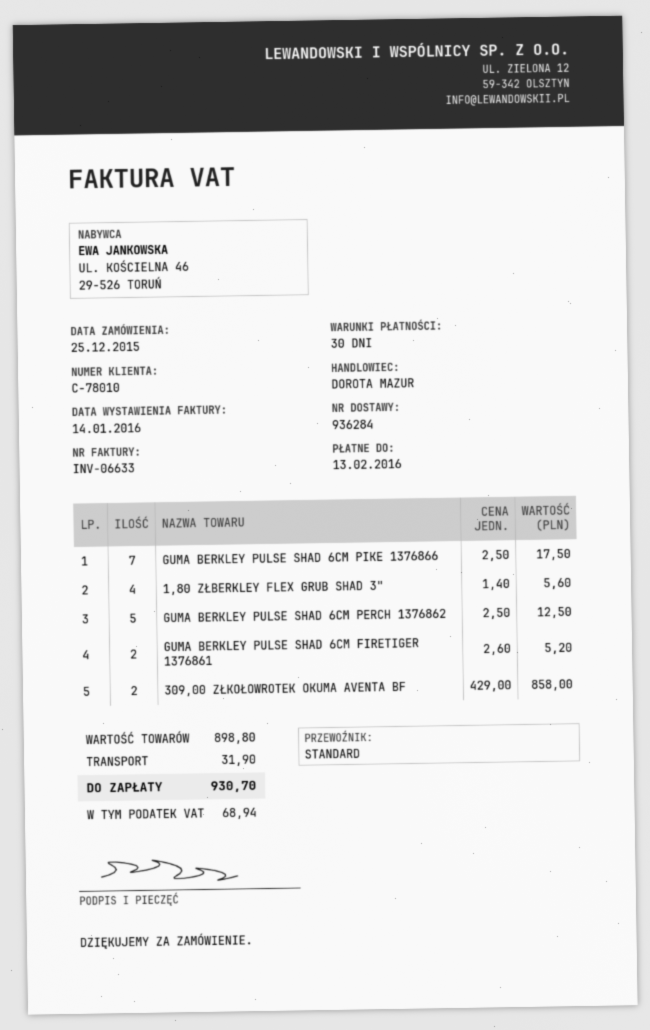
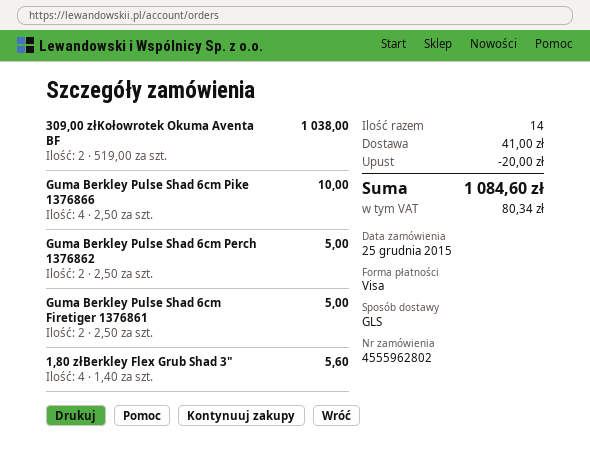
shipping method: standard -> GLS
GUMA BERKLEY PULSE SHAD 6CM PIKE 1376866: 7 x 2.50 = 17.50 -> 4 x 2.50 = 10.00
GUMA BERKLEY PULSE SHAD 6CM PERCH 1376862: 5 x 2.50 = 12.50 -> 2 x 2.50 = 5.00
GUMA BERKLEY PULSE SHAD 6CM FIRETIGER 1376861: 2 x 2.60 = 5.20 -> 2 x 2.50 = 5.00
309,00 ZŁKOŁOWROTEK OKUMA AVENTA BF: 2 x 429.00 = 858.00 -> 2 x 519.00 = 1038.00
discount: none -> 20.00
shipping: 31.90 -> 41.00
tax: 68.94 -> 80.34
total: 930.70 -> 1084.60

